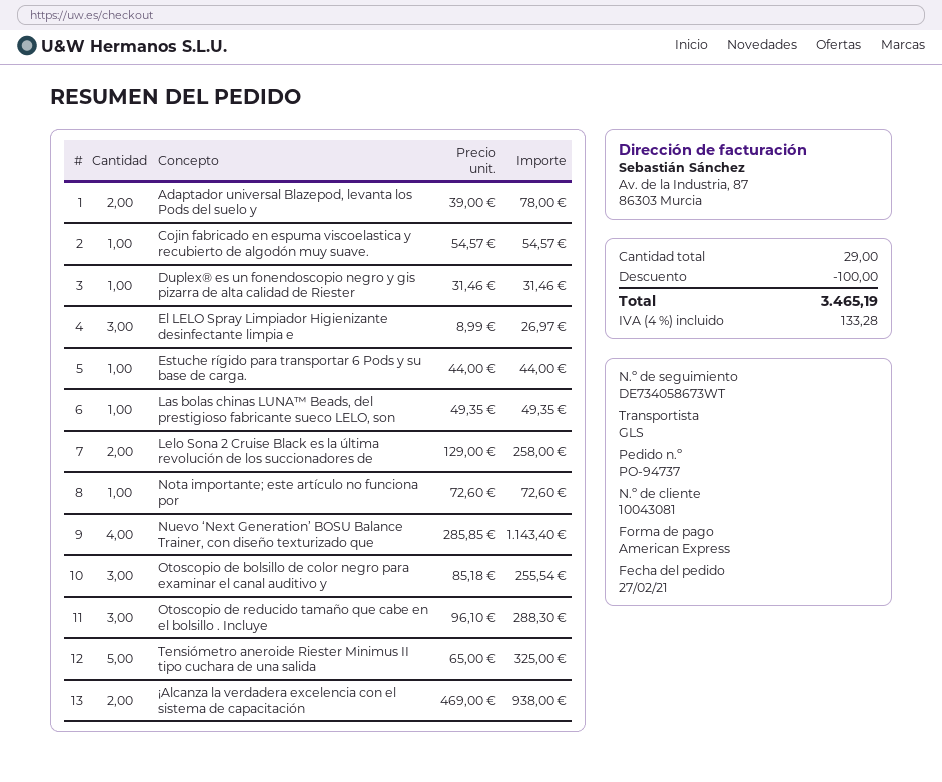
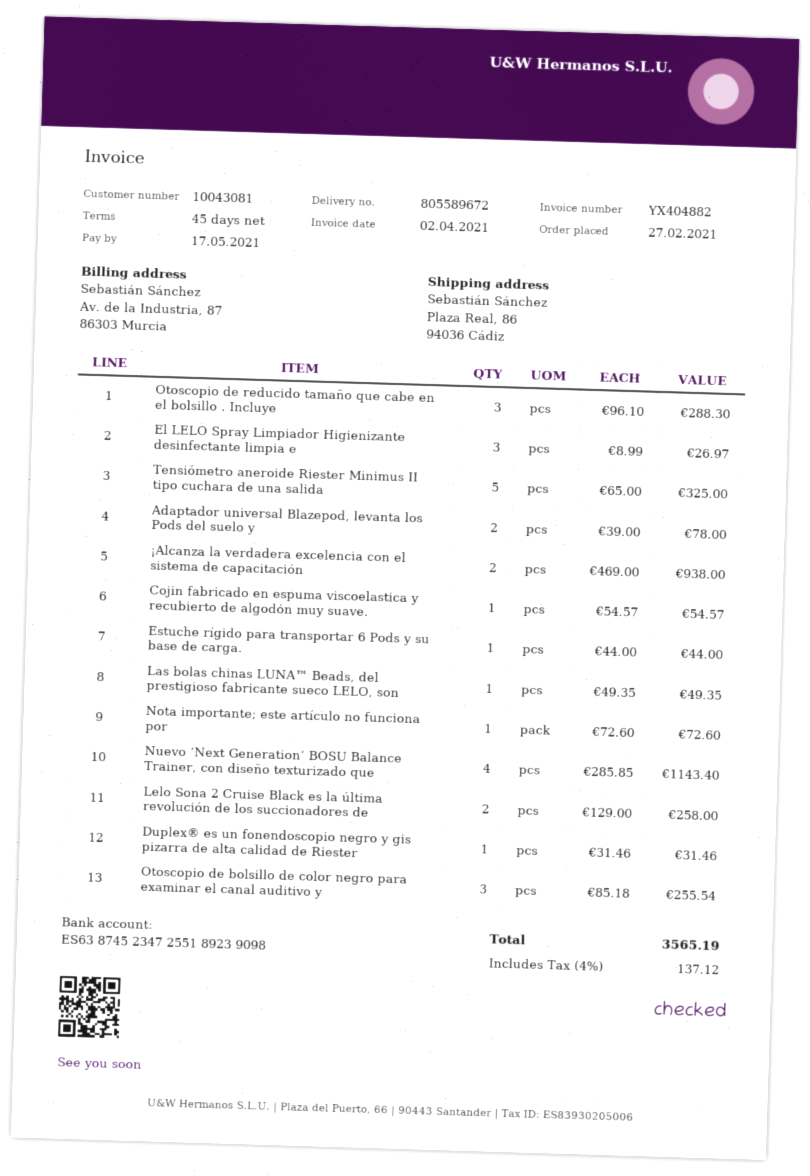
discount: 100.00 -> none
tax: 4% = 133.28 -> 4% = 137.12
total: 3465.19 -> 3565.19

